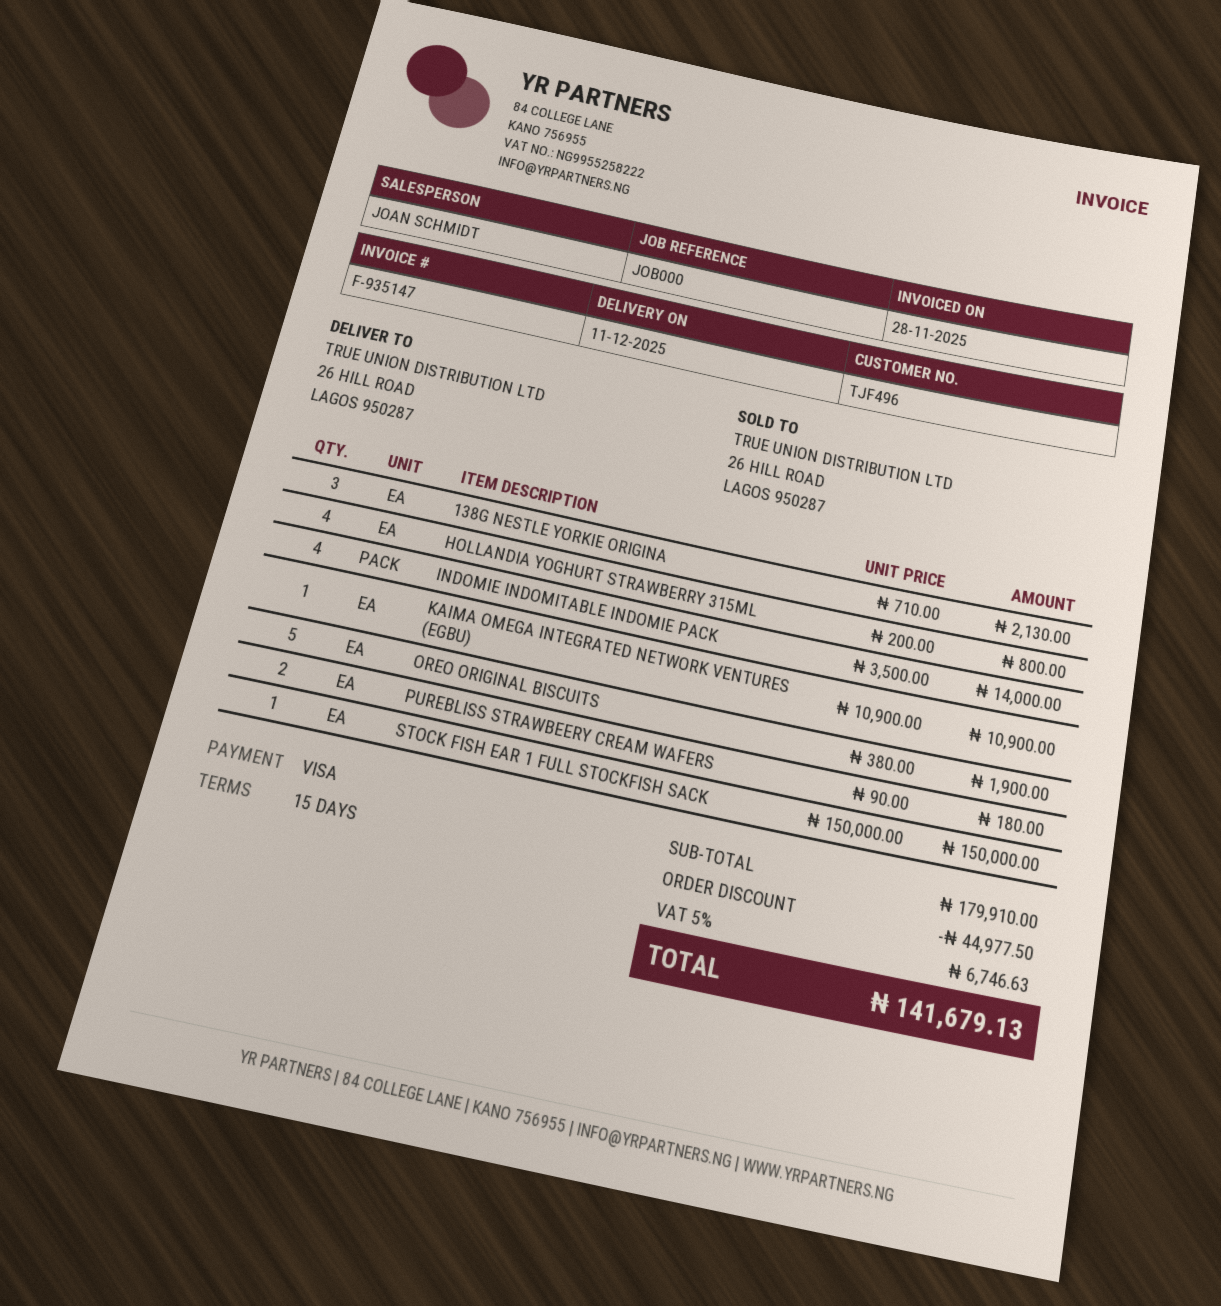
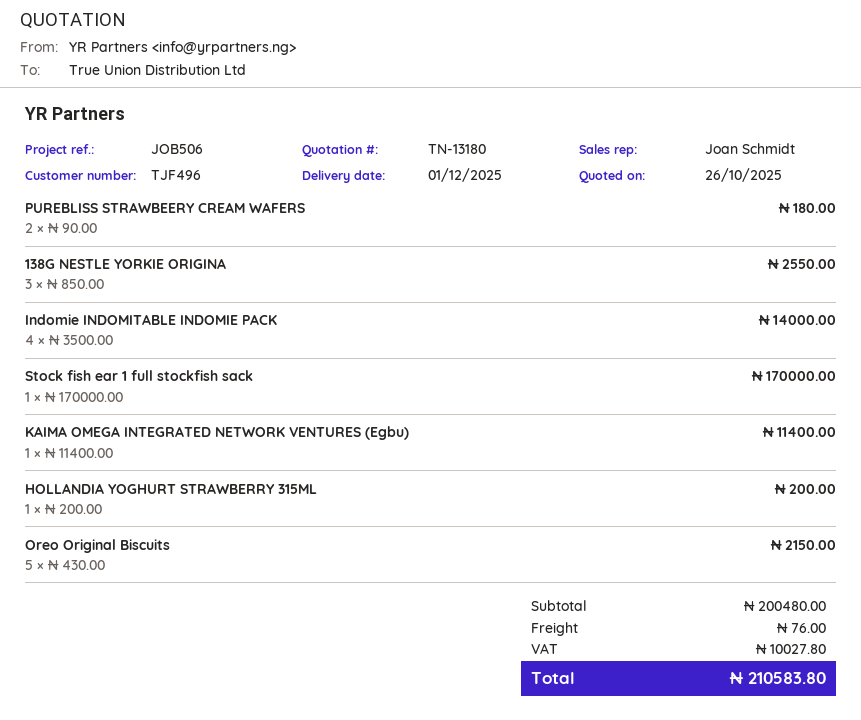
delivery date: 2025-12-11 -> 2025-12-01
reference: JOB000 -> JOB506
138G NESTLE YORKIE ORIGINA: 3 x 710.00 = 2130.00 -> 3 x 850.00 = 2550.00
HOLLANDIA YOGHURT STRAWBERRY 315ML: 4 x 200.00 = 800.00 -> 1 x 200.00 = 200.00
KAIMA OMEGA INTEGRATED NETWORK VENTURES (EGBU): 1 x 10900.00 = 10900.00 -> 1 x 11400.00 = 11400.00
OREO ORIGINAL BISCUITS: 5 x 380.00 = 1900.00 -> 5 x 430.00 = 2150.00
STOCK FISH EAR 1 FULL STOCKFISH SACK: 1 x 150000.00 = 150000.00 -> 1 x 170000.00 = 170000.00
subtotal: 179910.00 -> 200480.00
discount: 44977.50 -> none
shipping: none -> 76.00
tax: 6746.63 -> 10027.80
total: 141679.13 -> 210583.80

